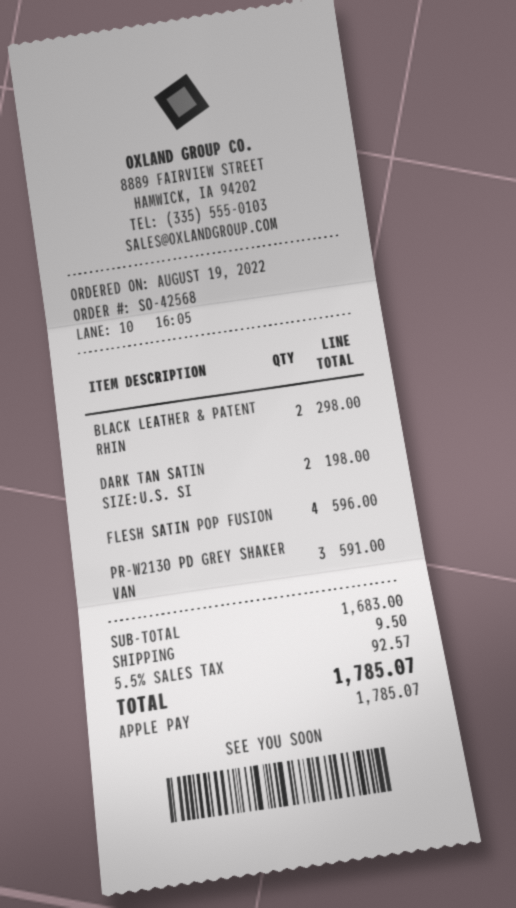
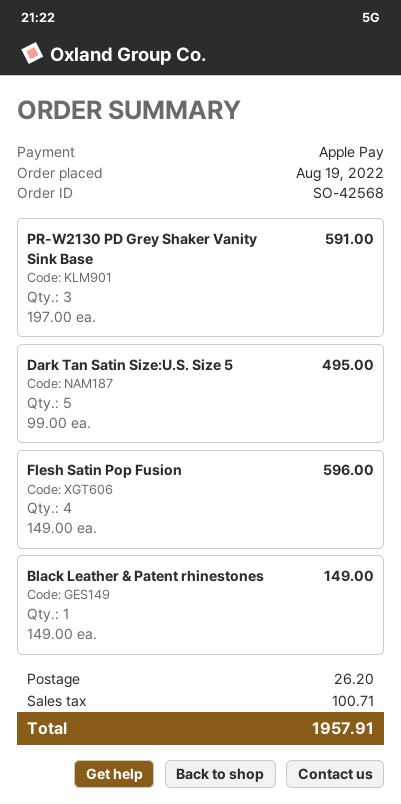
BLACK LEATHER & PATENT RHIN: 2 for 298.00 -> 1 for 149.00
DARK TAN SATIN SIZE:U.S. SI: 2 for 198.00 -> 5 for 495.00
shipping: 9.50 -> 26.20
tax: 92.57 -> 100.71
total: 1785.07 -> 1957.91

